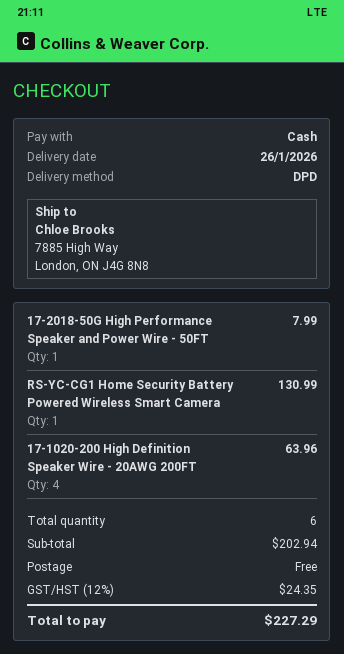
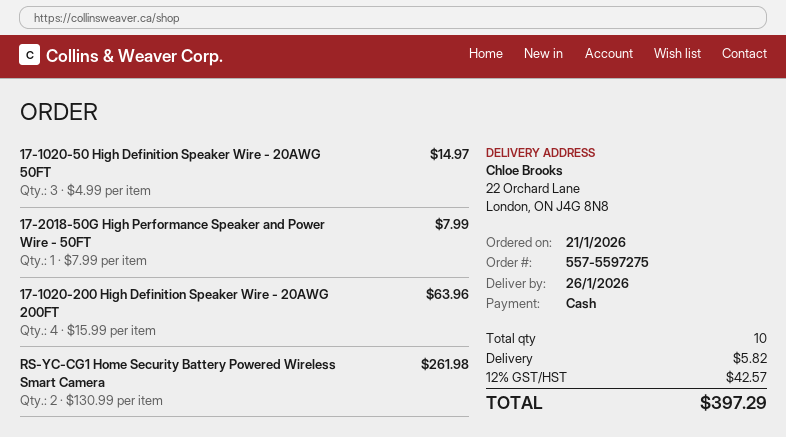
ship to: 7885 High Way, London, ON J4G 8N8 -> 22 Orchard Lane, London, ON J4G 8N8
RS-YC-CG1 Home Security Battery Powered Wireless Smart Camera: 1 for 130.99 -> 2 for 261.98
17-1020-50 High Definition Speaker Wire - 20AWG 50FT: none -> 3 for 14.97
total quantity: 6 -> 10
shipping: 0.00 -> 5.82
tax: 12% = 24.35 -> 12% = 42.57
total: 227.29 -> 397.29

